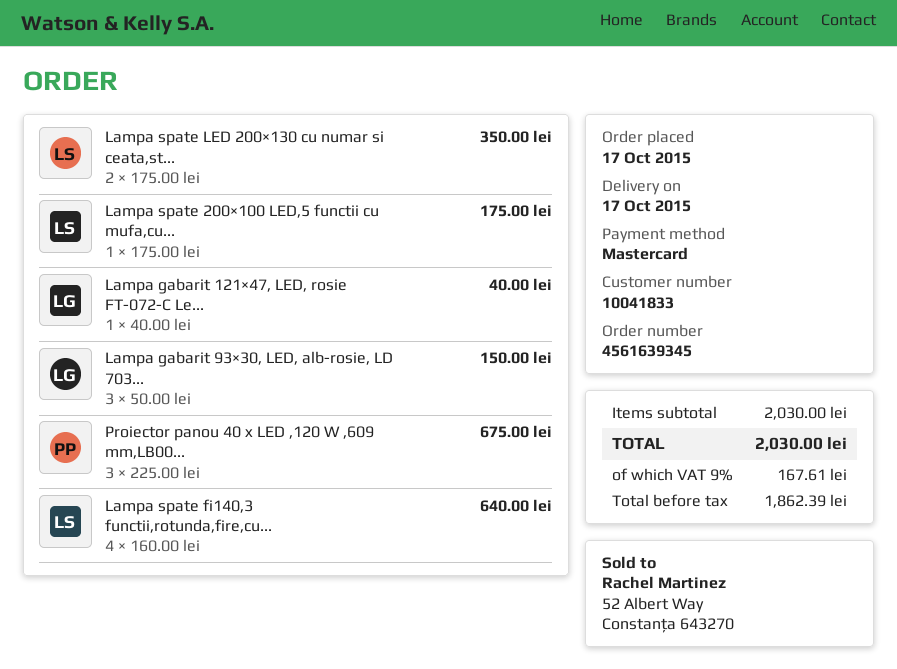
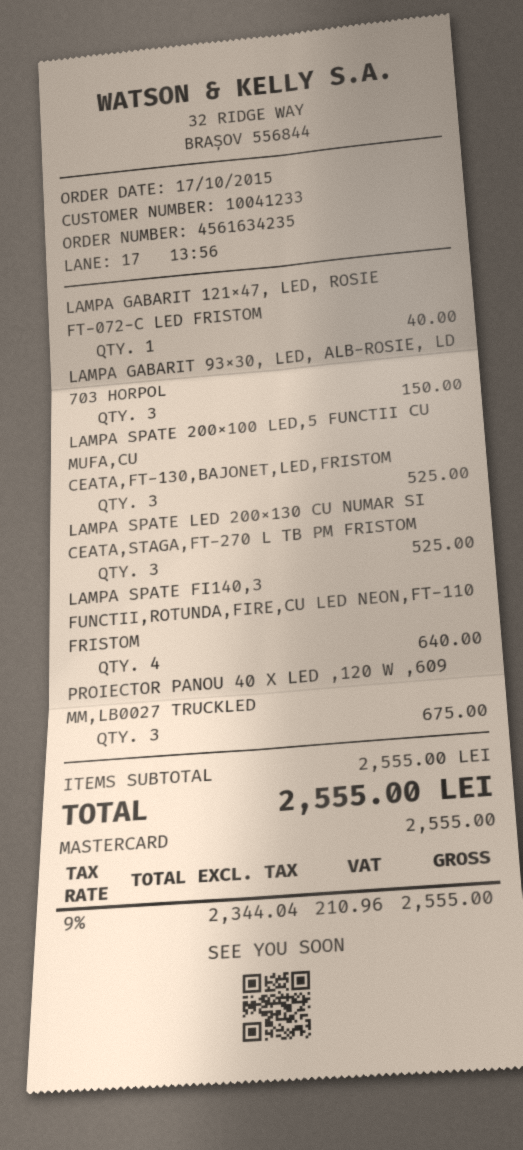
order number: 4561639345 -> 4561634235
customer number: 10041833 -> 10041233
Lampa spate LED 200×130 cu numar si ceata,st...: 2 for 350.00 -> 3 for 525.00
Lampa spate 200×100 LED,5 functii cu mufa,cu...: 1 for 175.00 -> 3 for 525.00
subtotal: 2030.00 -> 2555.00
net: 1862.39 -> 2344.04
tax: 9% = 167.61 -> 9% = 210.96
total: 2030.00 -> 2555.00

